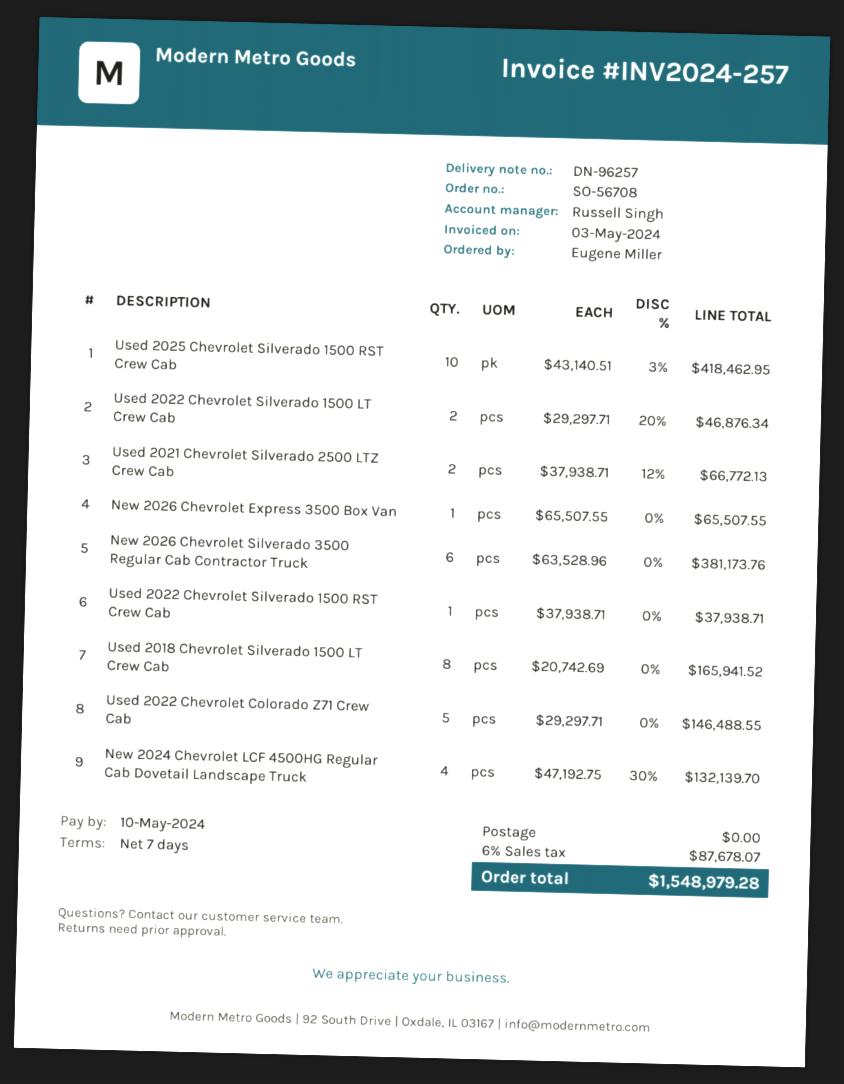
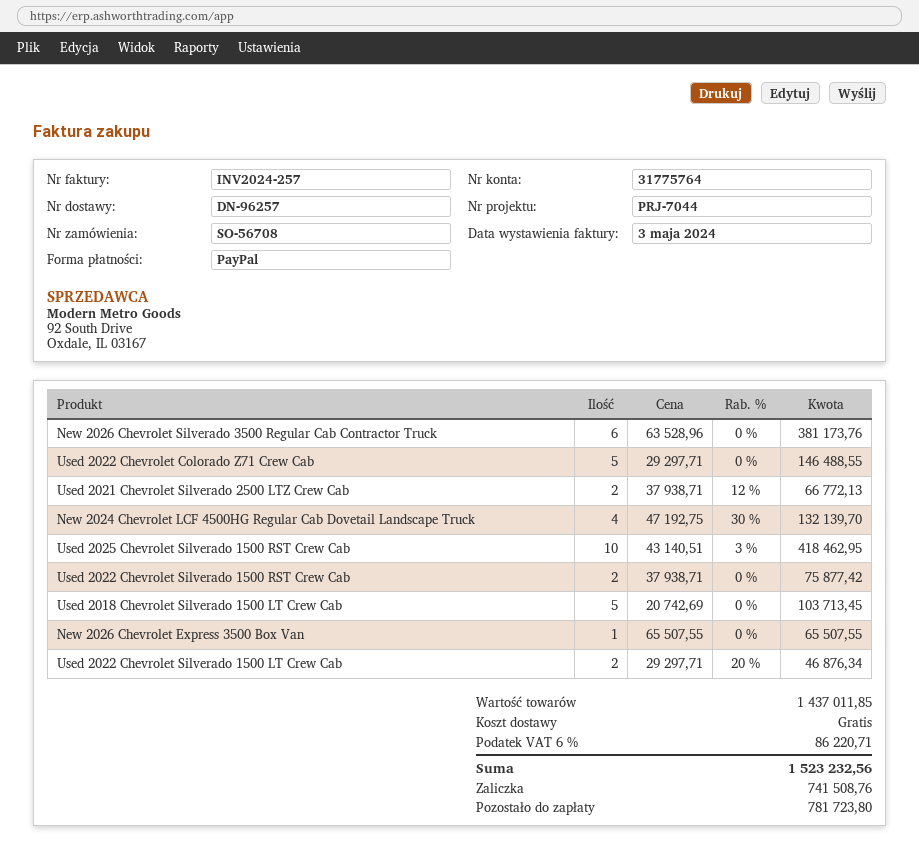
Used 2022 Chevrolet Silverado 1500 RST Crew Cab: 1 x 37938.71 = 37938.71 -> 2 x 37938.71 = 75877.42
Used 2018 Chevrolet Silverado 1500 LT Crew Cab: 8 x 20742.69 = 165941.52 -> 5 x 20742.69 = 103713.45
tax: 6% = 87678.07 -> 6% = 86220.71
total: 1548979.28 -> 1523232.56

